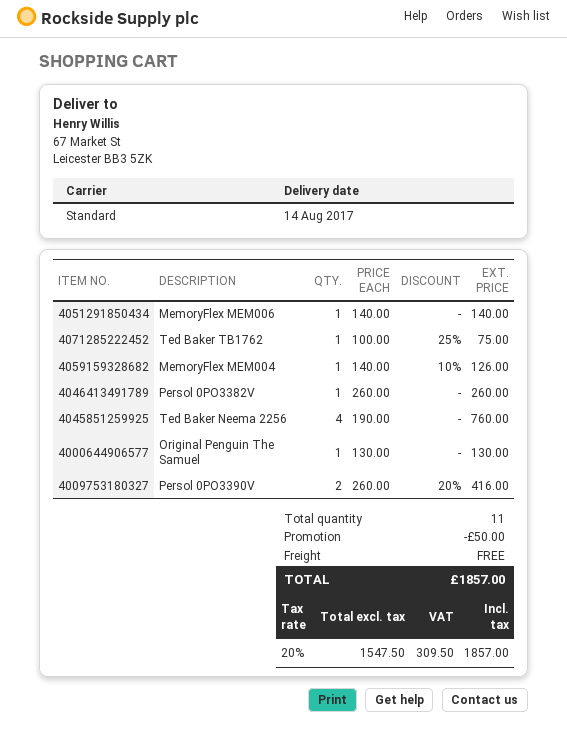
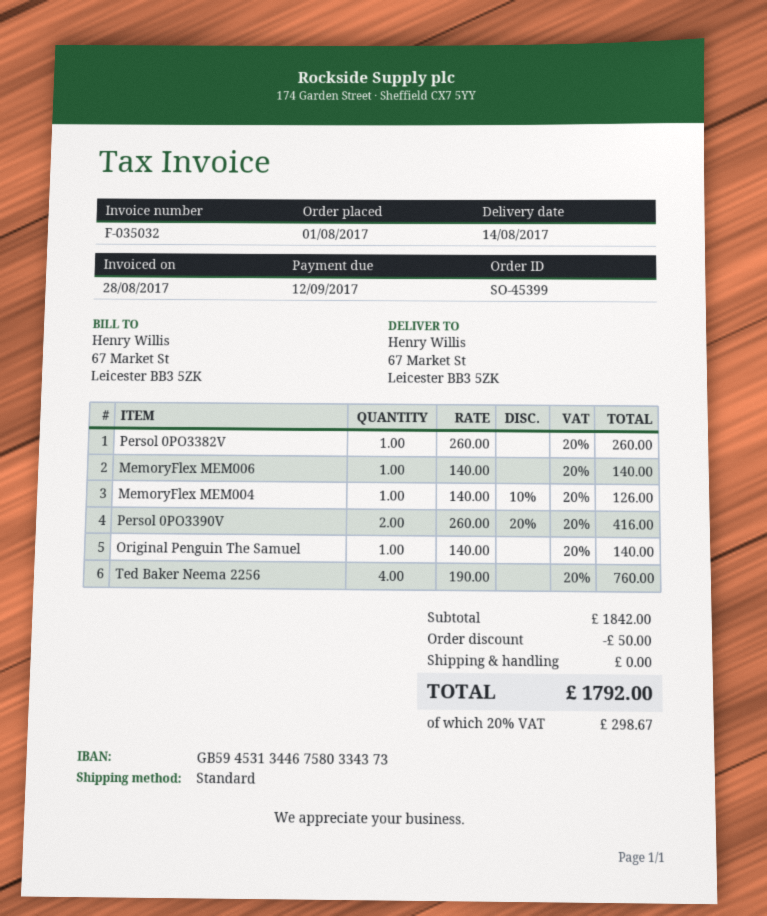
Ted Baker TB1762: 1 x 100.00 - 25% = 75.00 -> none
Original Penguin The Samuel: 1 x 130.00 = 130.00 -> 1 x 140.00 = 140.00
tax: 20% = 309.50 -> 20% = 298.67
total: 1857.00 -> 1792.00

